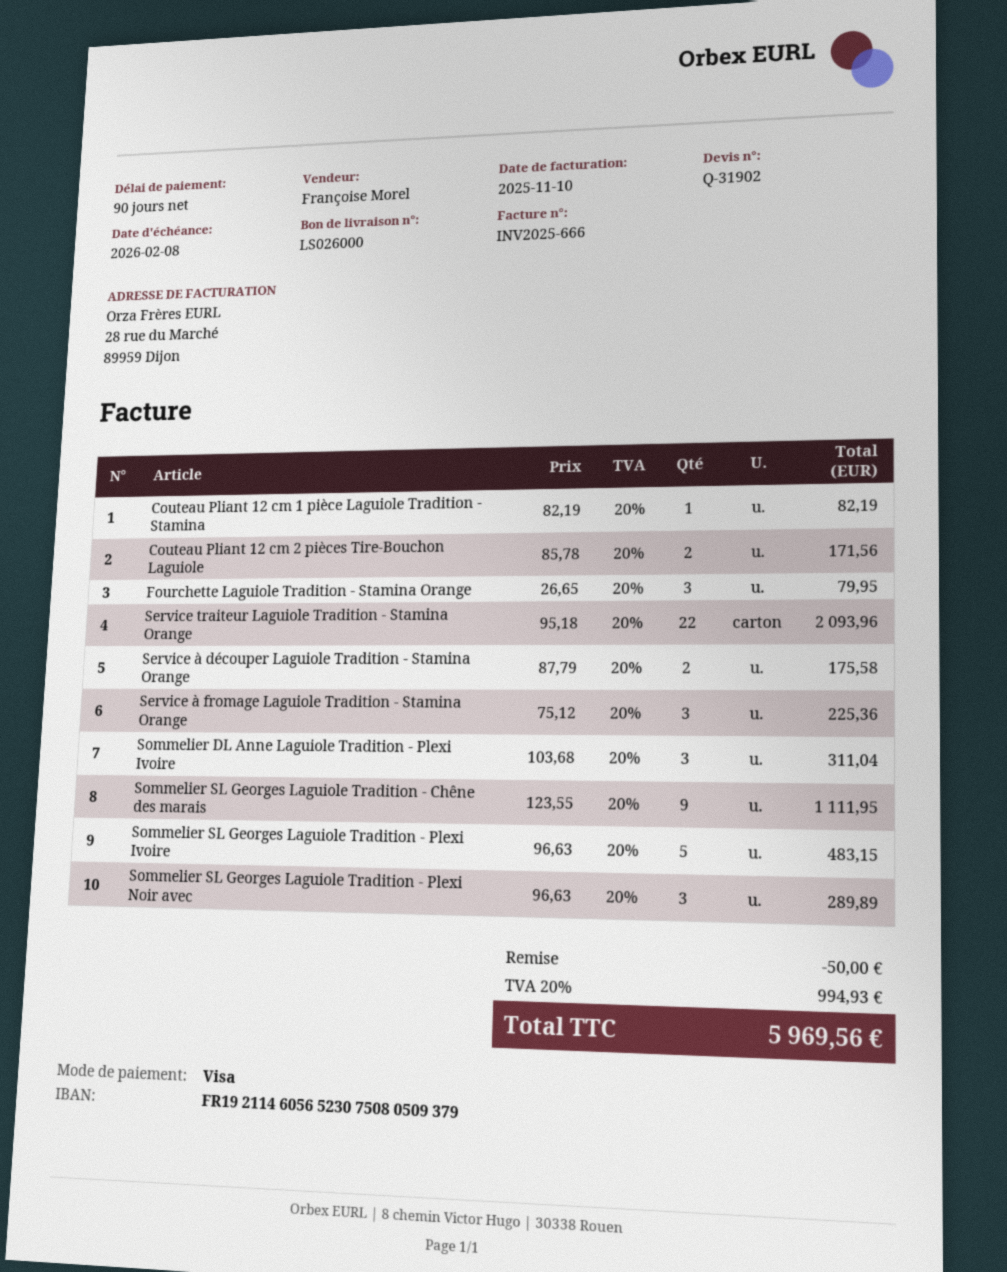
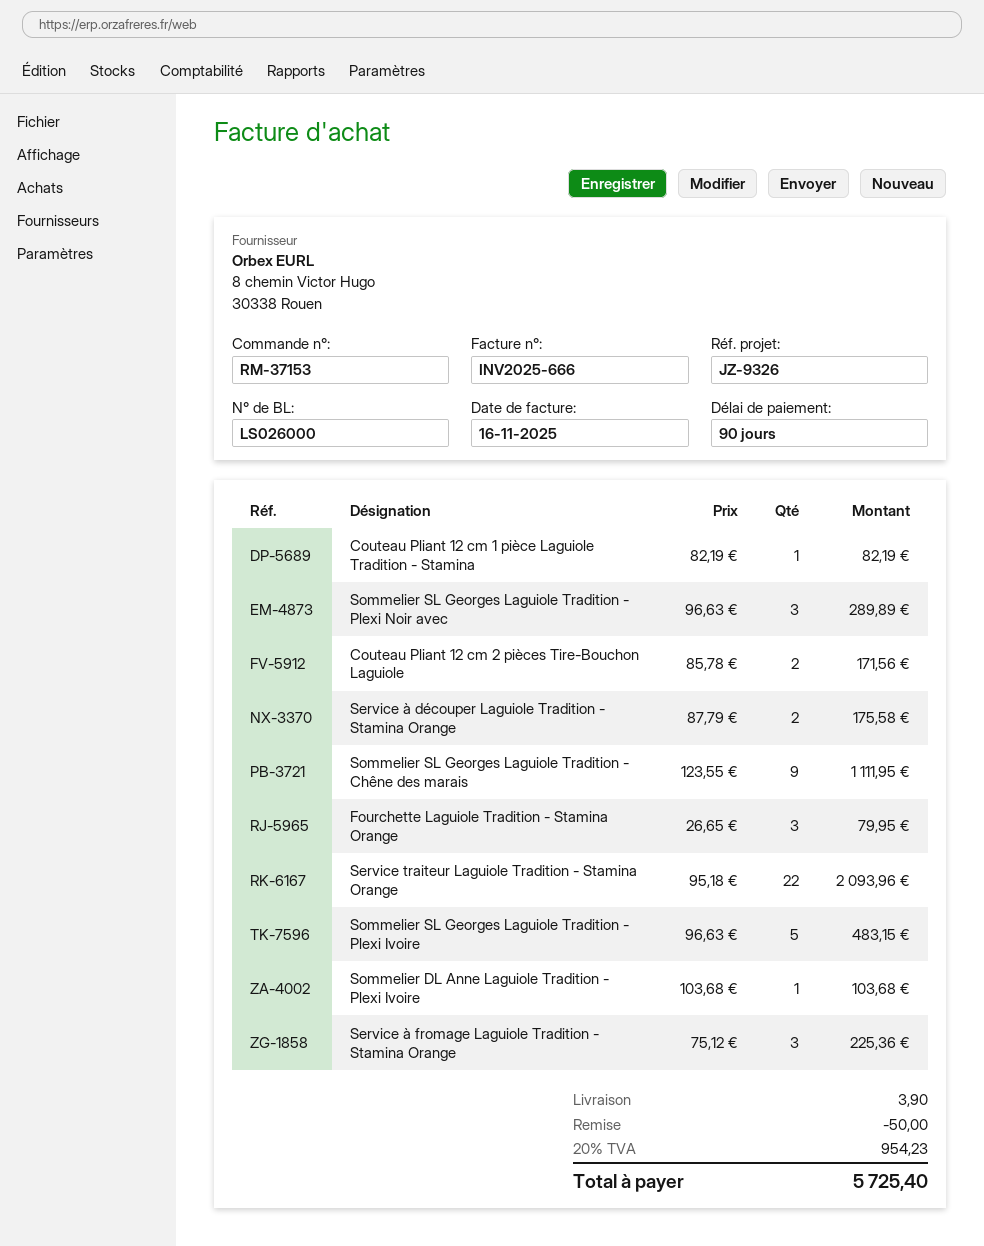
invoice date: 2025-11-10 -> 2025-11-16
Sommelier DL Anne Laguiole Tradition - Plexi Ivoire: 3 x 103.68 = 311.04 -> 1 x 103.68 = 103.68
shipping: none -> 3.90
tax: 20% = 994.93 -> 20% = 954.23
total: 5969.56 -> 5725.40

